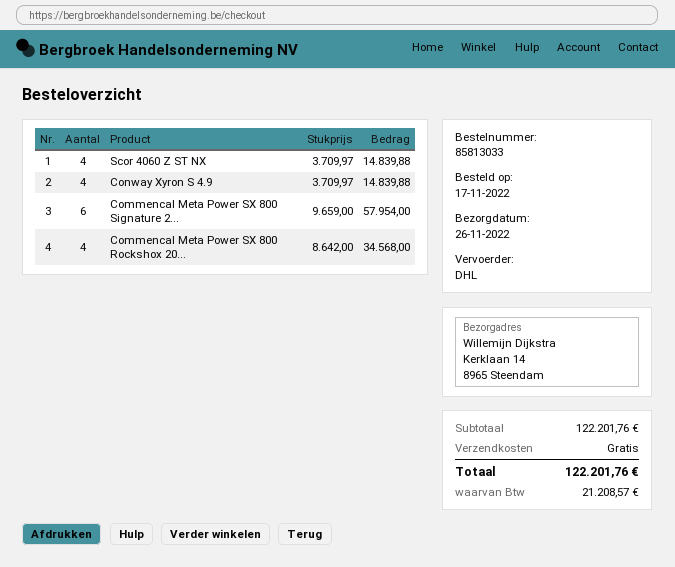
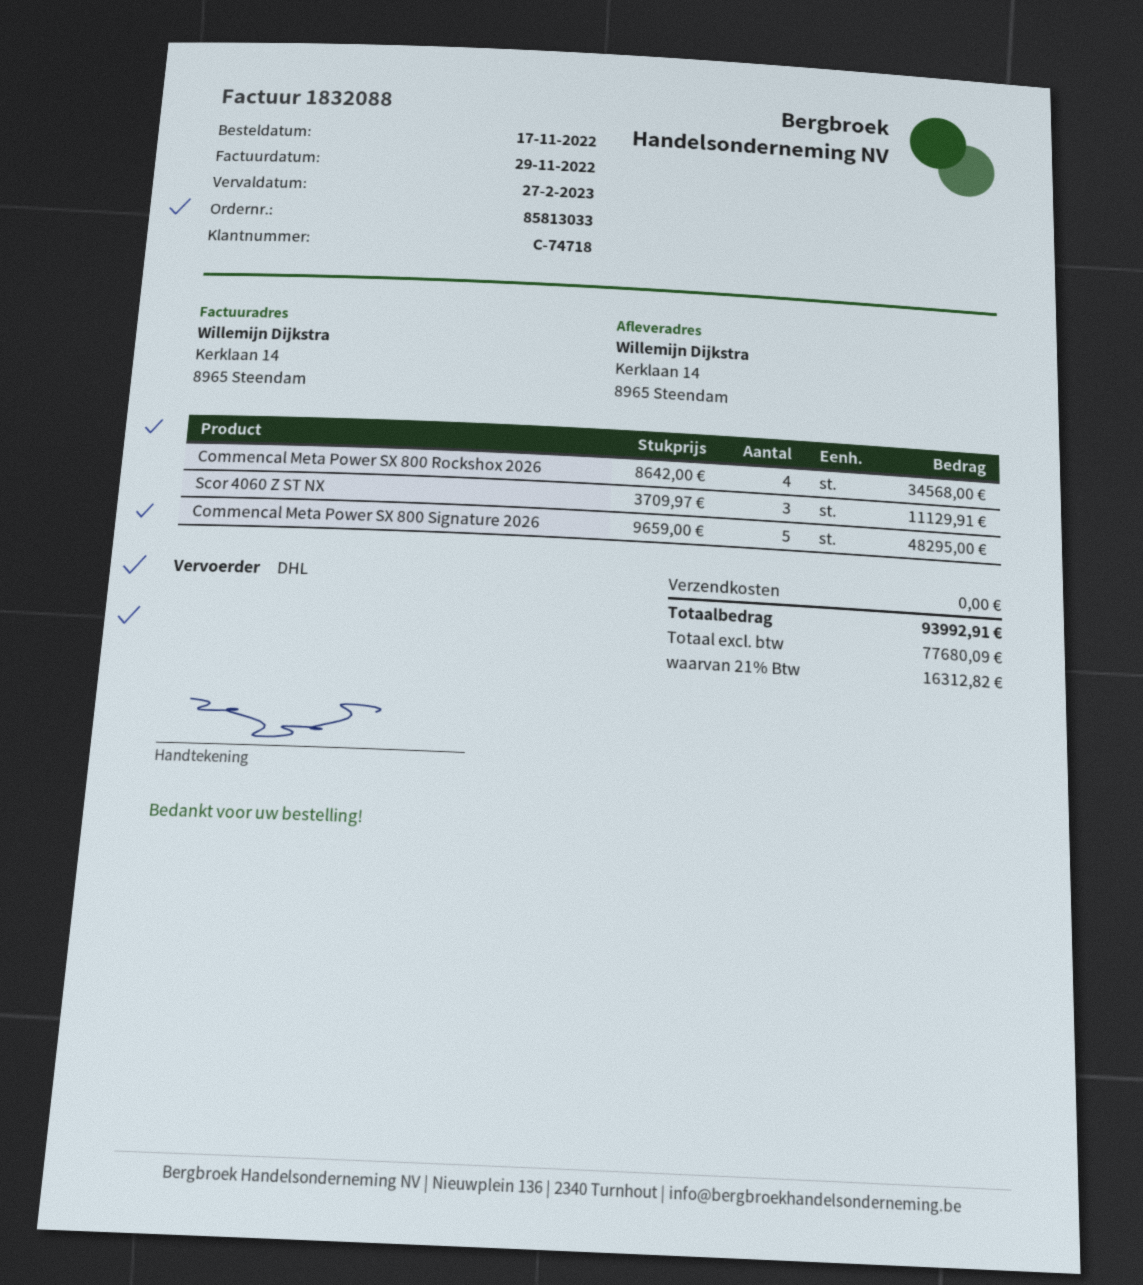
Scor 4060 Z ST NX: 4 x 3709.97 = 14839.88 -> 3 x 3709.97 = 11129.91
Conway Xyron S 4.9: 4 x 3709.97 = 14839.88 -> none
Commencal Meta Power SX 800 Signature 2...: 6 x 9659.00 = 57954.00 -> 5 x 9659.00 = 48295.00
tax: 21208.57 -> 16312.82
total: 122201.76 -> 93992.91

